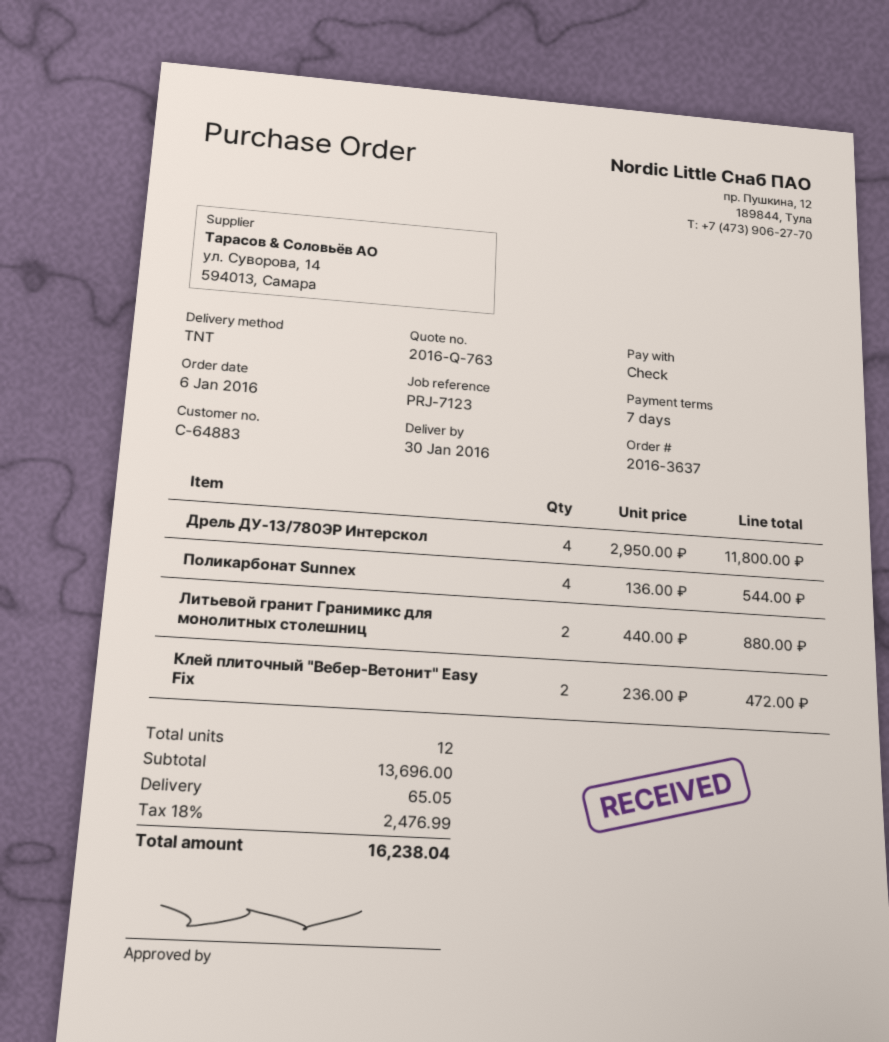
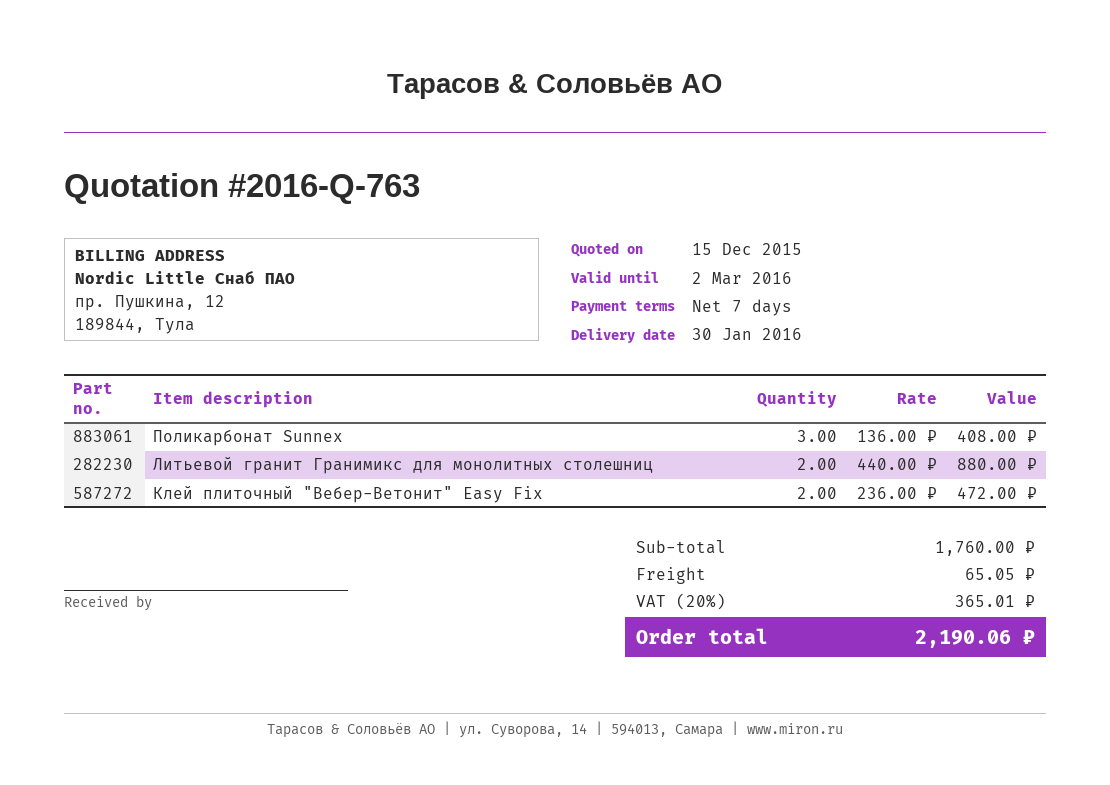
Дрель ДУ-13/780ЭР Интерскол: 4 x 2950.00 = 11800.00 -> none
Поликарбонат Sunnex: 4 x 136.00 = 544.00 -> 3 x 136.00 = 408.00
subtotal: 13696.00 -> 1760.00
tax: 18% = 2476.99 -> 20% = 365.01
total: 16238.04 -> 2190.06

